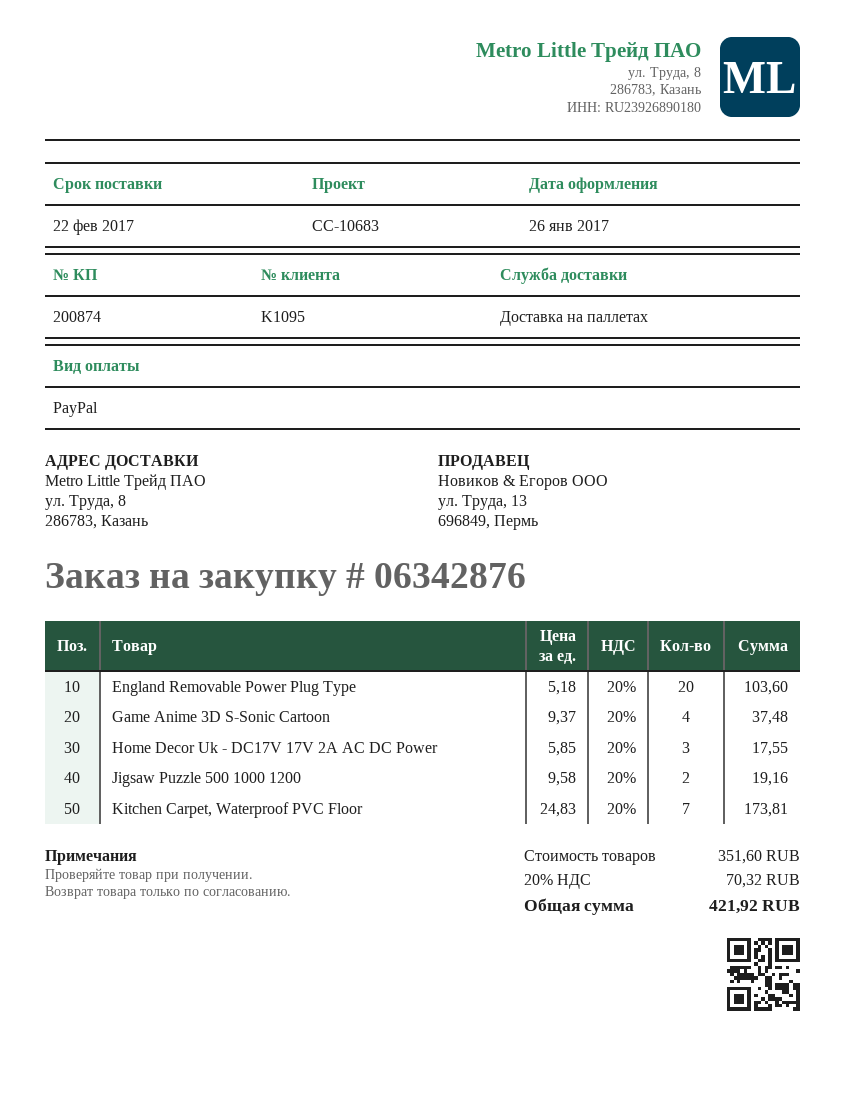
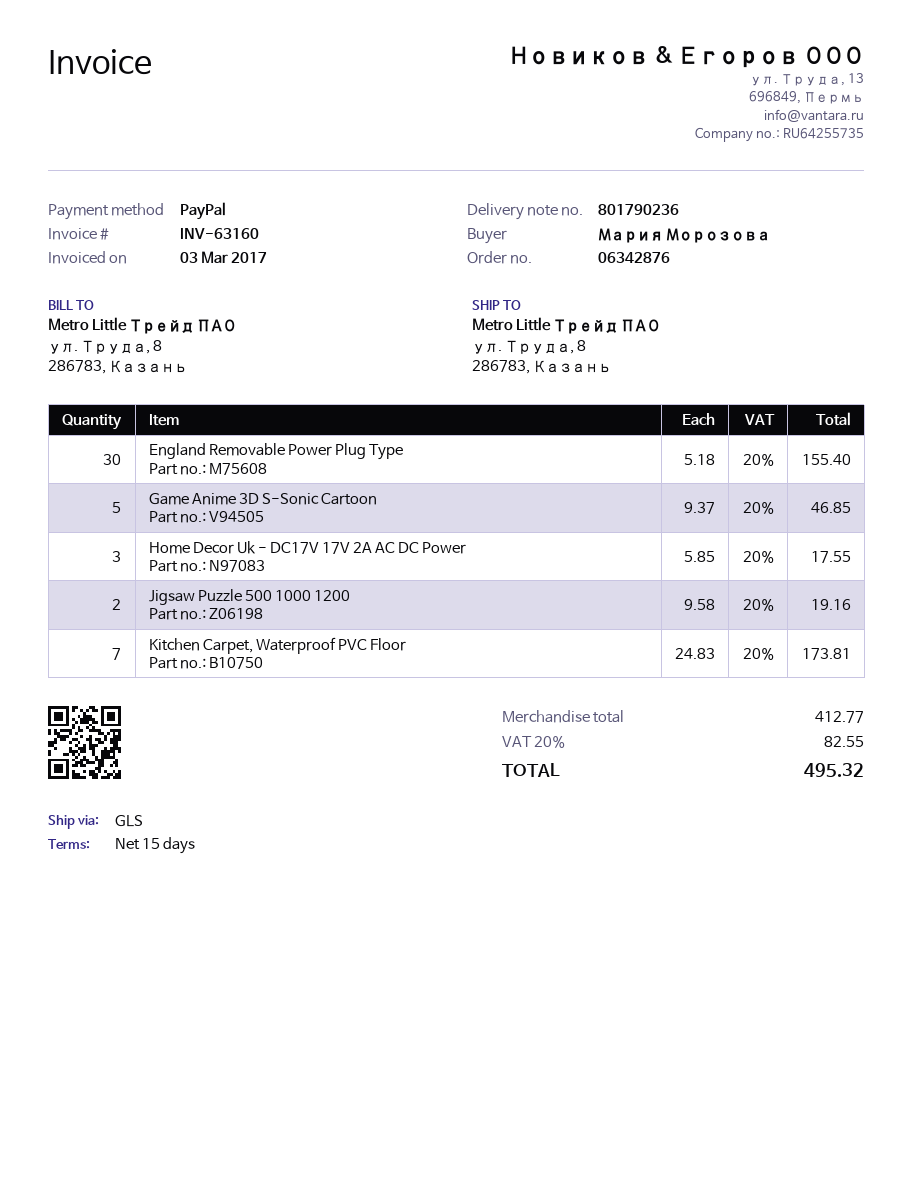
shipping method: pallet freight -> GLS
England Removable Power Plug Type: 20 x 5.18 = 103.60 -> 30 x 5.18 = 155.40
Game Anime 3D S-Sonic Cartoon: 4 x 9.37 = 37.48 -> 5 x 9.37 = 46.85
subtotal: 351.60 -> 412.77
tax: 20% = 70.32 -> 20% = 82.55
total: 421.92 -> 495.32

